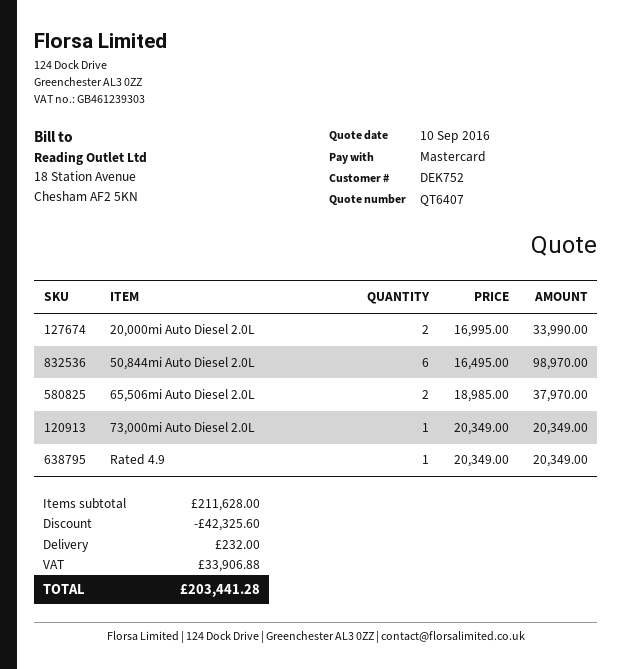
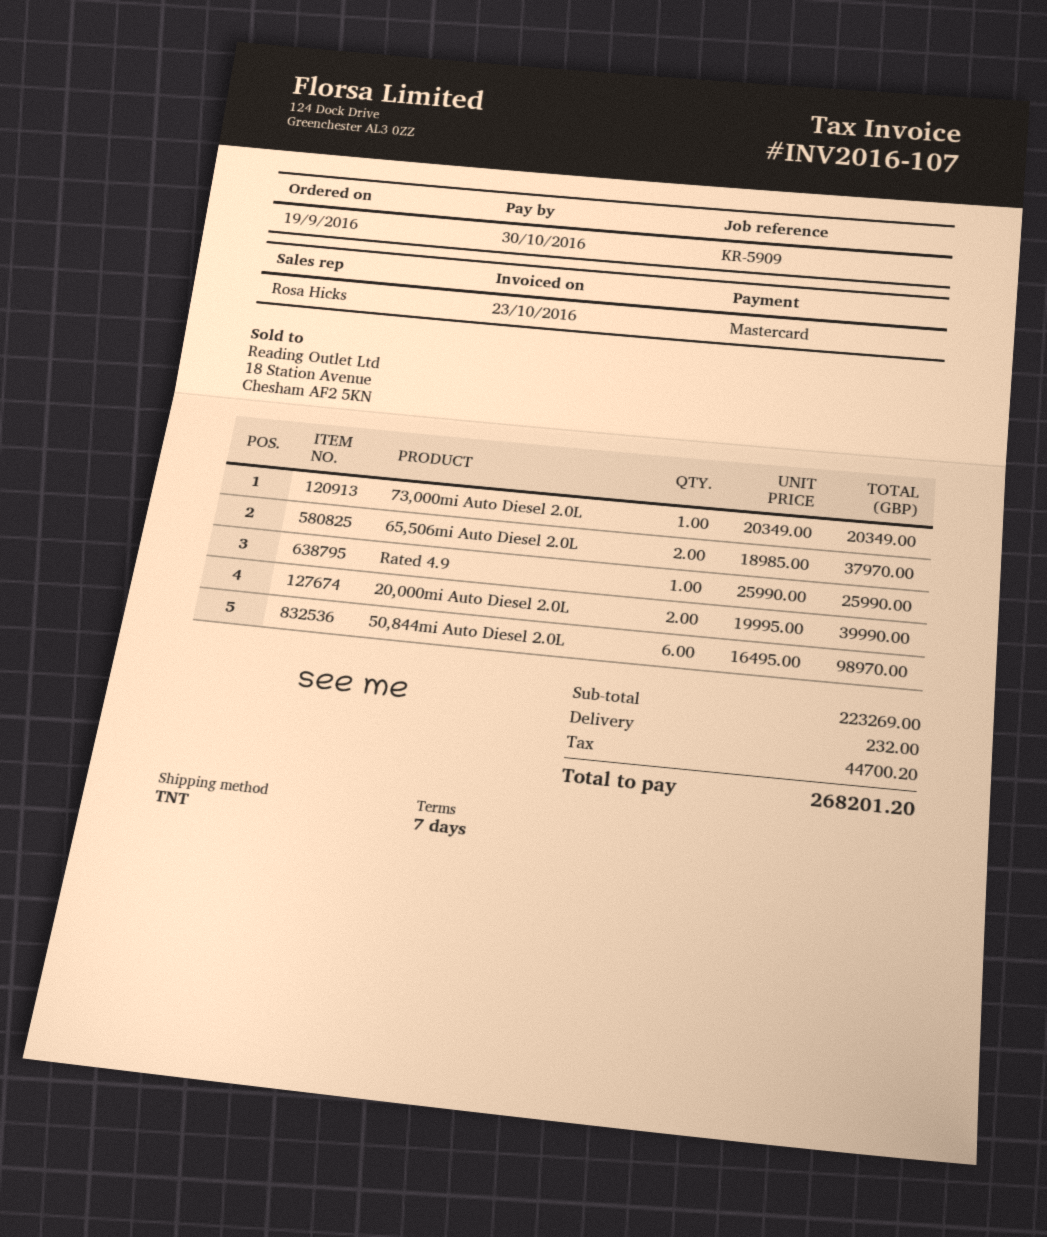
20,000mi Auto Diesel 2.0L: 2 x 16995.00 = 33990.00 -> 2 x 19995.00 = 39990.00
Rated 4.9: 1 x 20349.00 = 20349.00 -> 1 x 25990.00 = 25990.00
subtotal: 211628.00 -> 223269.00
discount: 42325.60 -> none
tax: 33906.88 -> 44700.20
total: 203441.28 -> 268201.20

